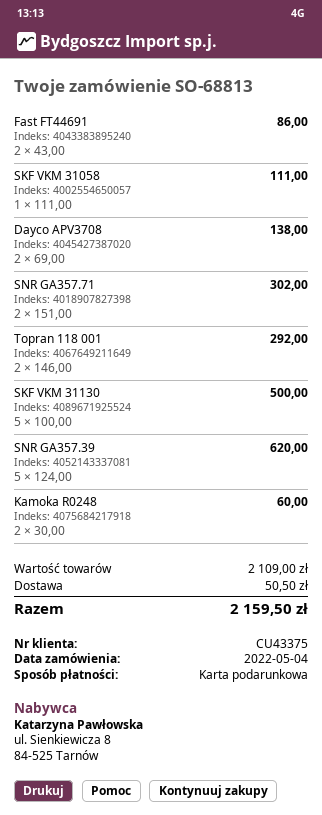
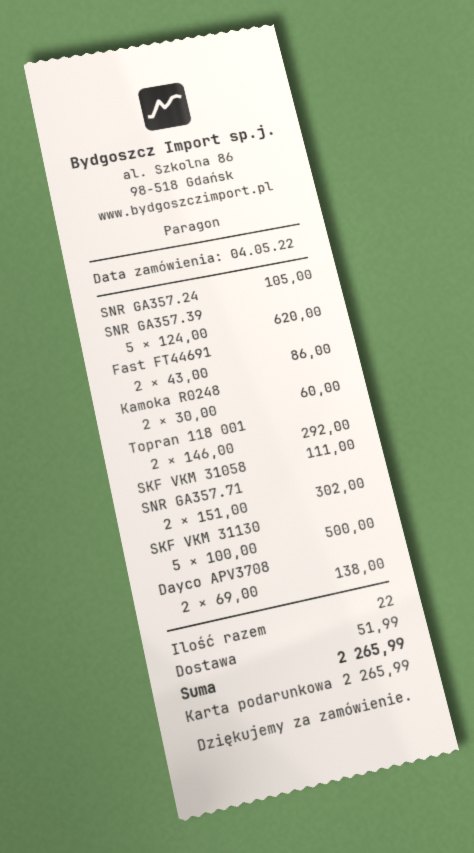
SNR GA357.24: none -> 1 x 105.00 = 105.00
shipping: 50.50 -> 51.99
total: 2159.50 -> 2265.99

